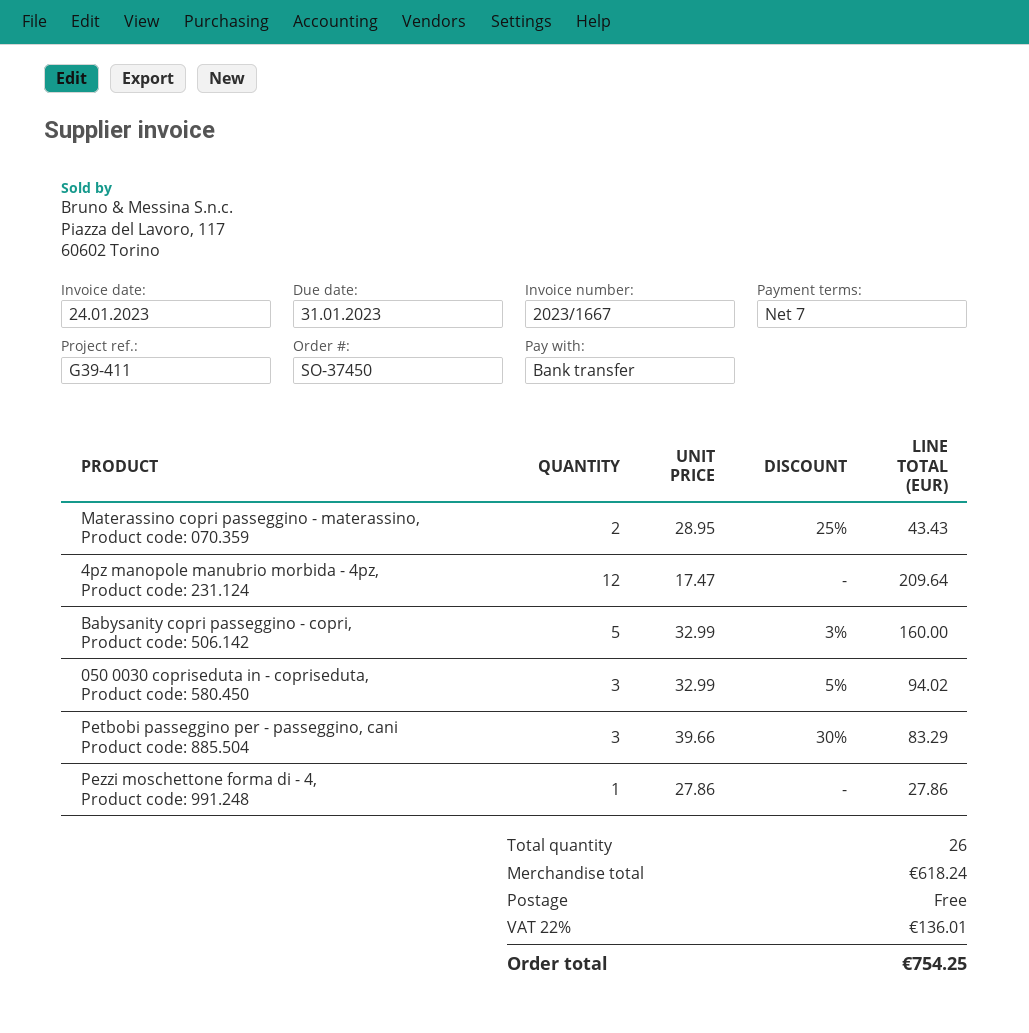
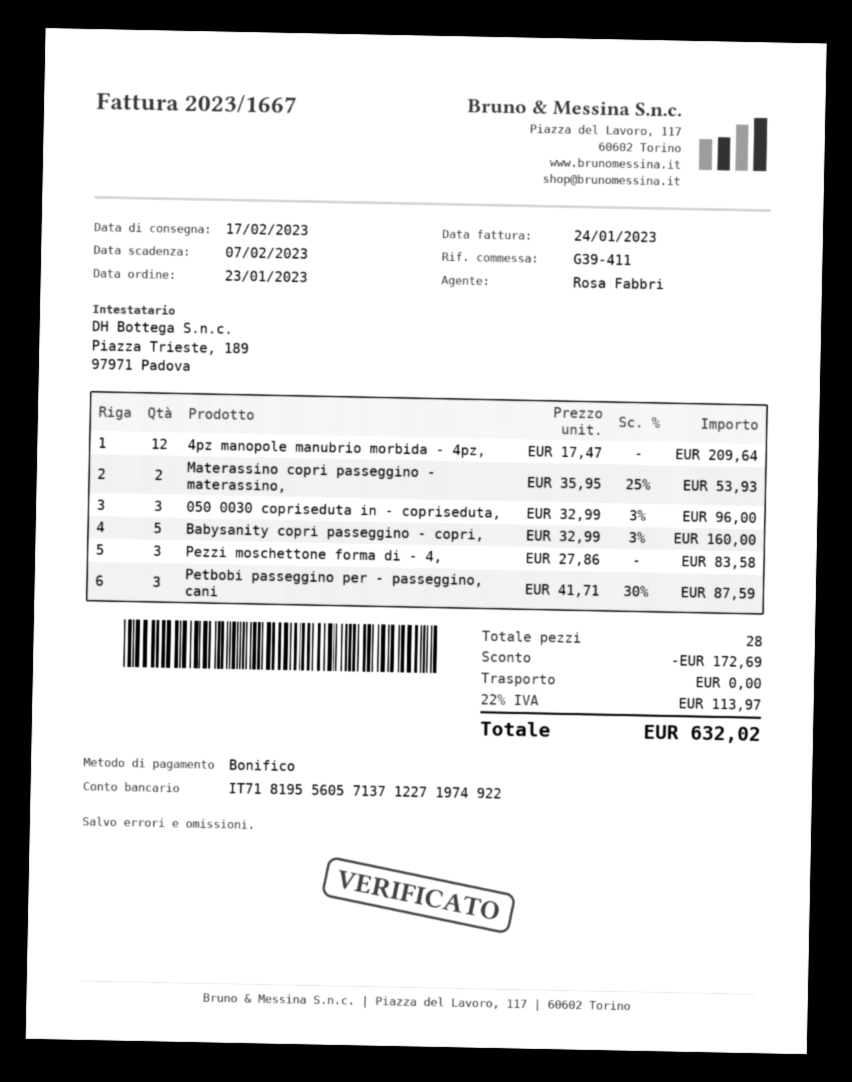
due date: 2023-01-31 -> 2023-02-07
Materassino copri passeggino - materassino,: 2 x 28.95 - 25% = 43.43 -> 2 x 35.95 - 25% = 53.93
050 0030 copriseduta in - copriseduta,: 3 x 32.99 - 5% = 94.02 -> 3 x 32.99 - 3% = 96.00
Petbobi passeggino per - passeggino, cani: 3 x 39.66 - 30% = 83.29 -> 3 x 41.71 - 30% = 87.59
Pezzi moschettone forma di - 4,: 1 x 27.86 = 27.86 -> 3 x 27.86 = 83.58
total quantity: 26 -> 28
discount: none -> 172.69
tax: 22% = 136.01 -> 22% = 113.97
total: 754.25 -> 632.02

